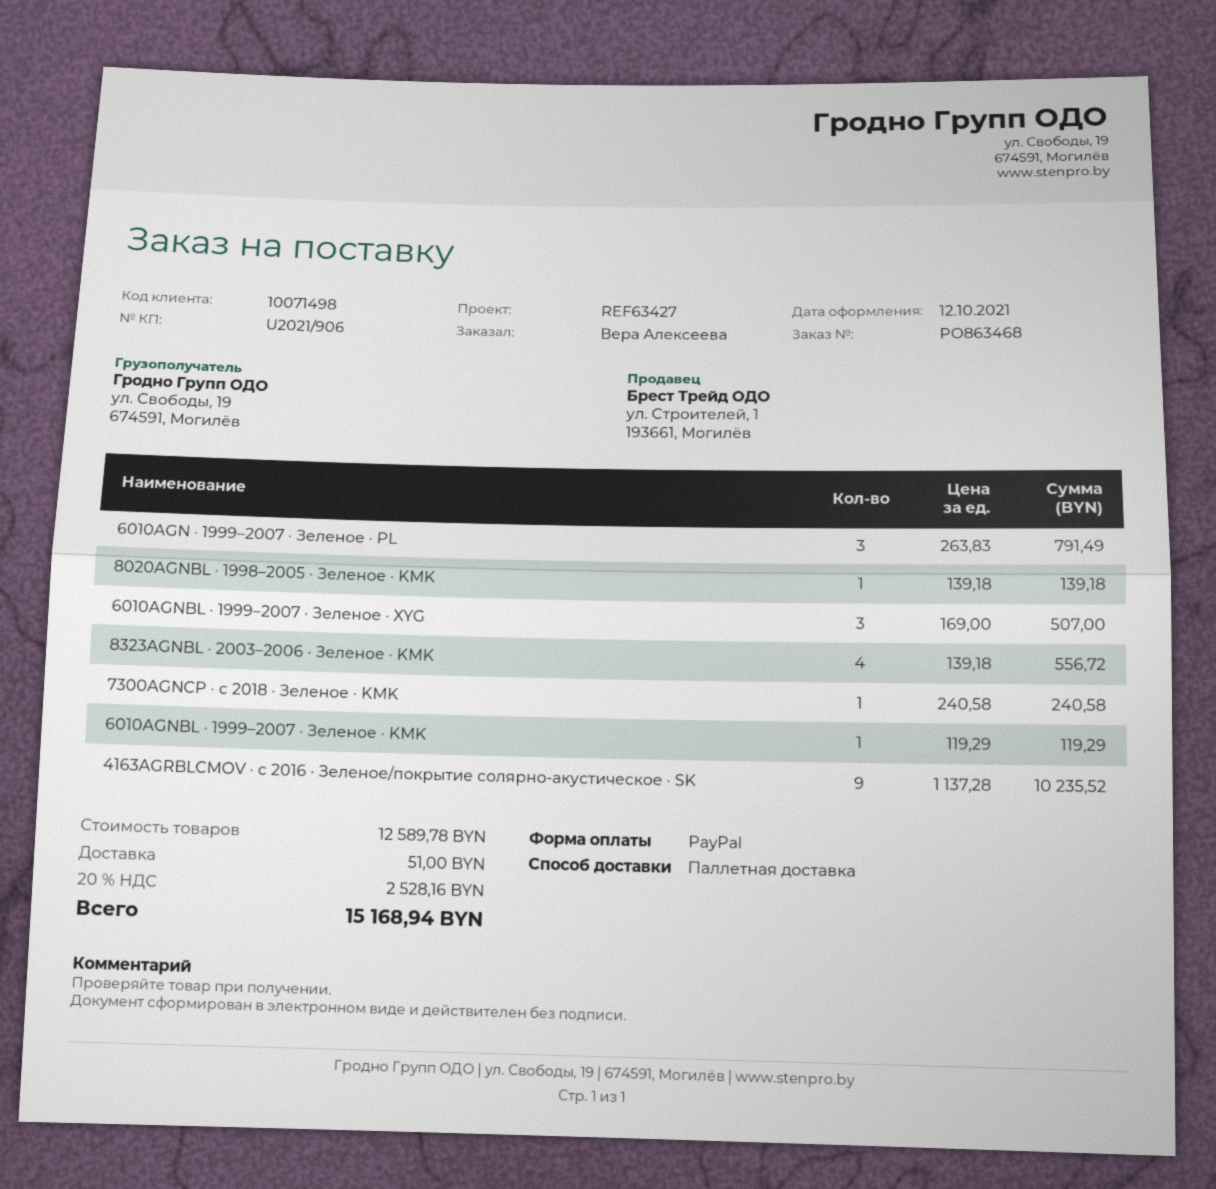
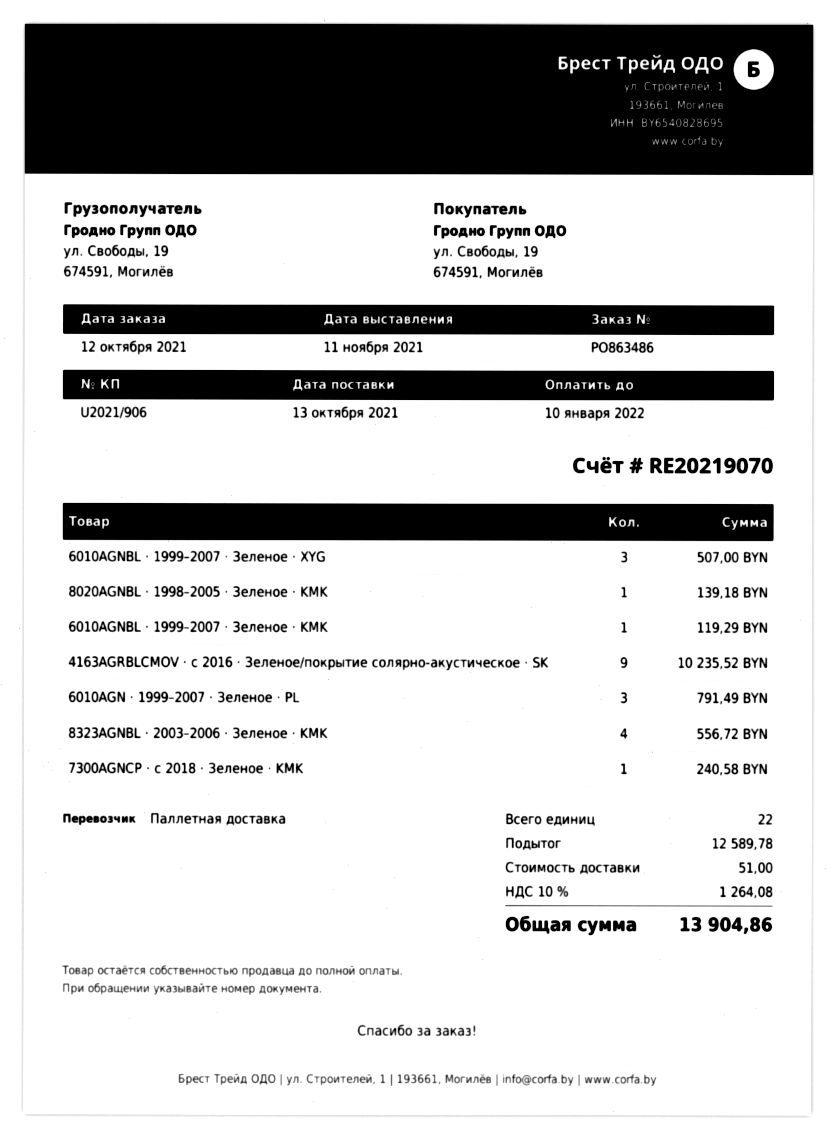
order number: PO863468 -> PO863486
tax: 20% = 2528.16 -> 10% = 1264.08
total: 15168.94 -> 13904.86

